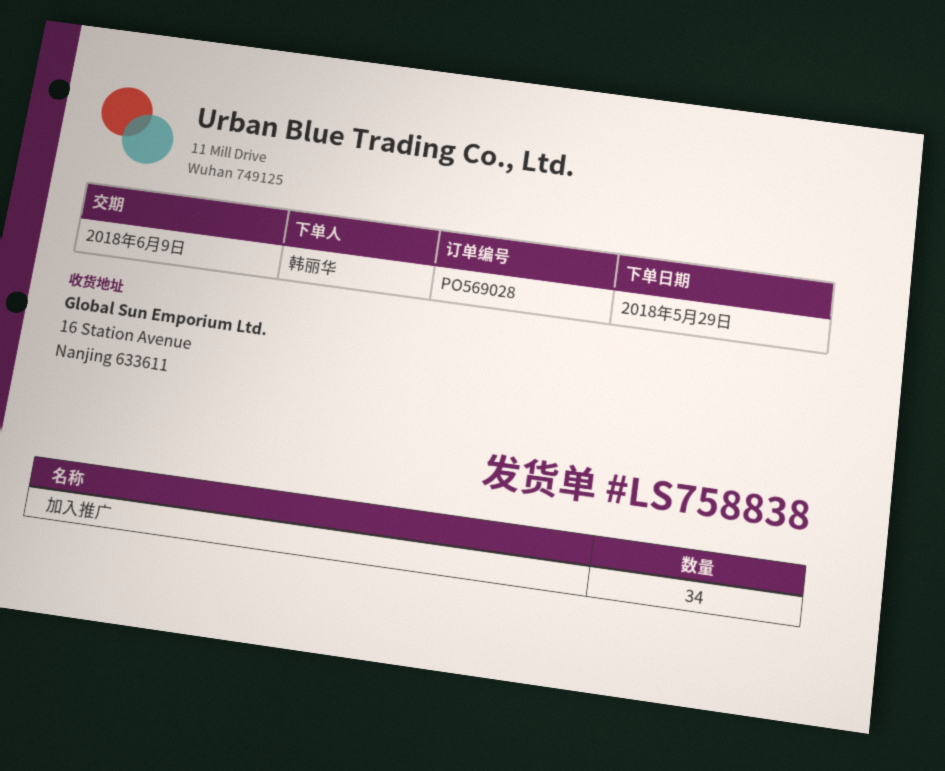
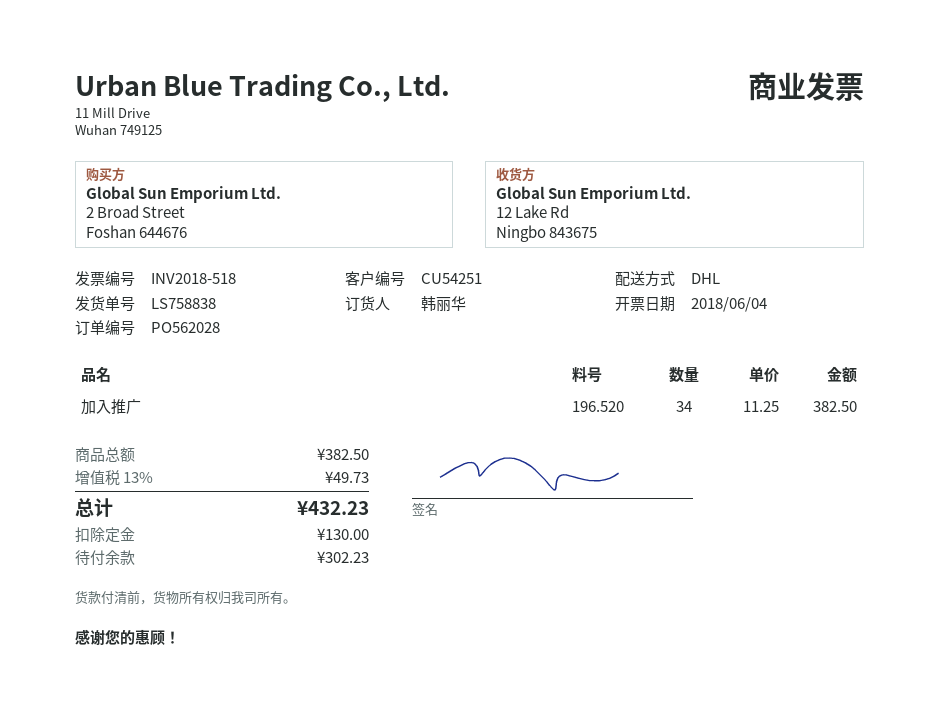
order number: PO569028 -> PO562028
ship to: 16 Station Avenue, Nanjing 633611 -> 12 Lake Rd, Ningbo 843675

